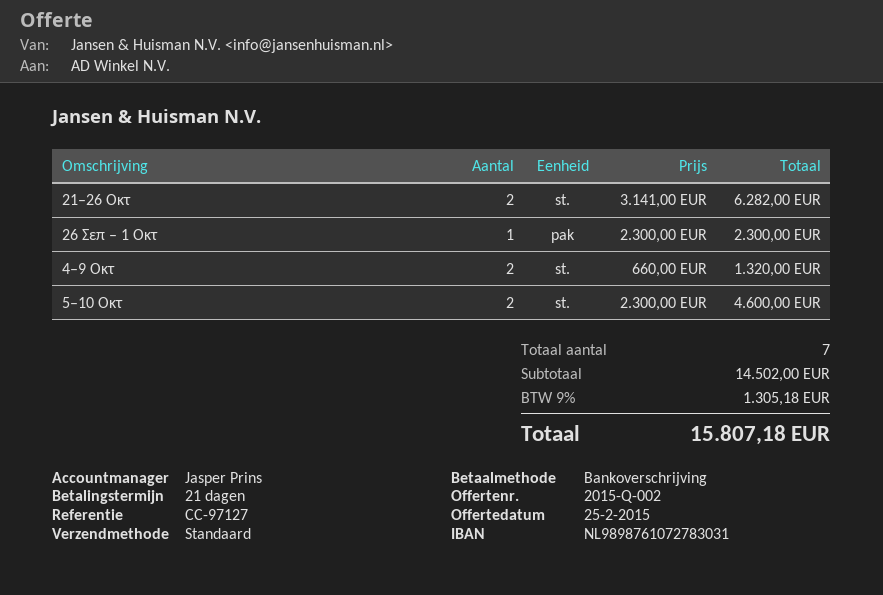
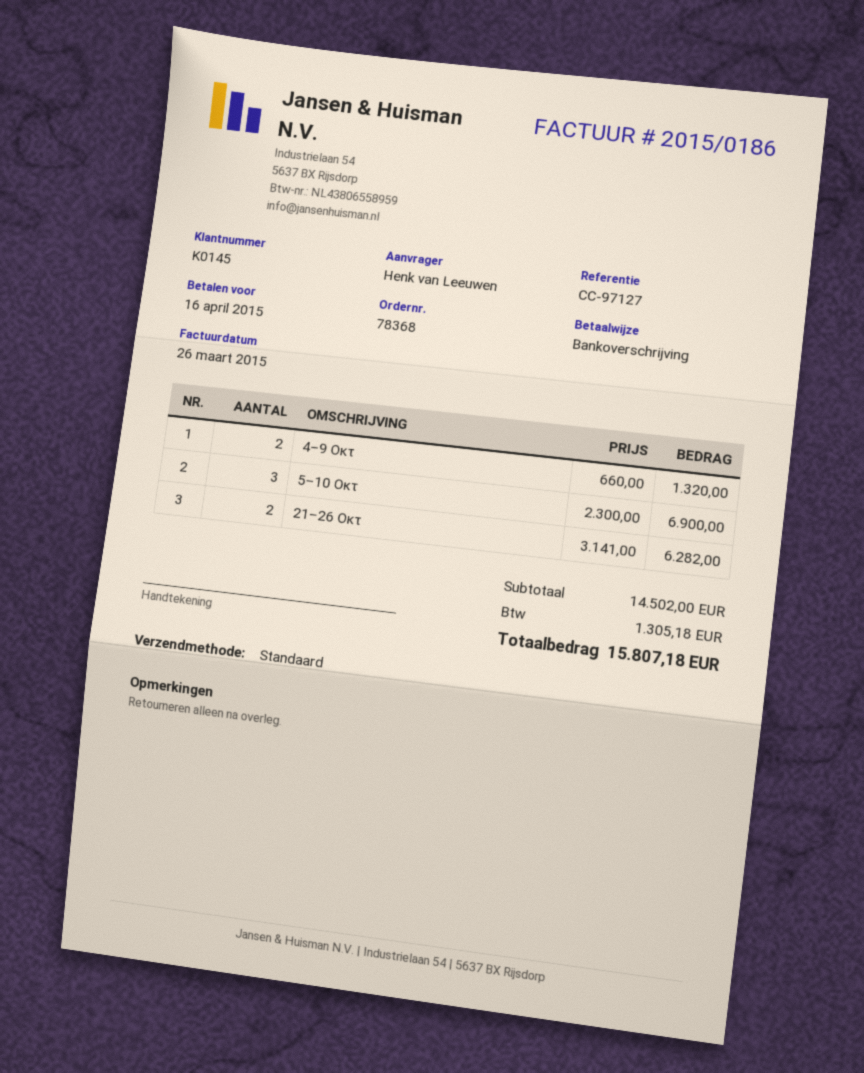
26 Σεπ – 1 Οκτ: 1 x 2300.00 = 2300.00 -> none
5–10 Οκτ: 2 x 2300.00 = 4600.00 -> 3 x 2300.00 = 6900.00

